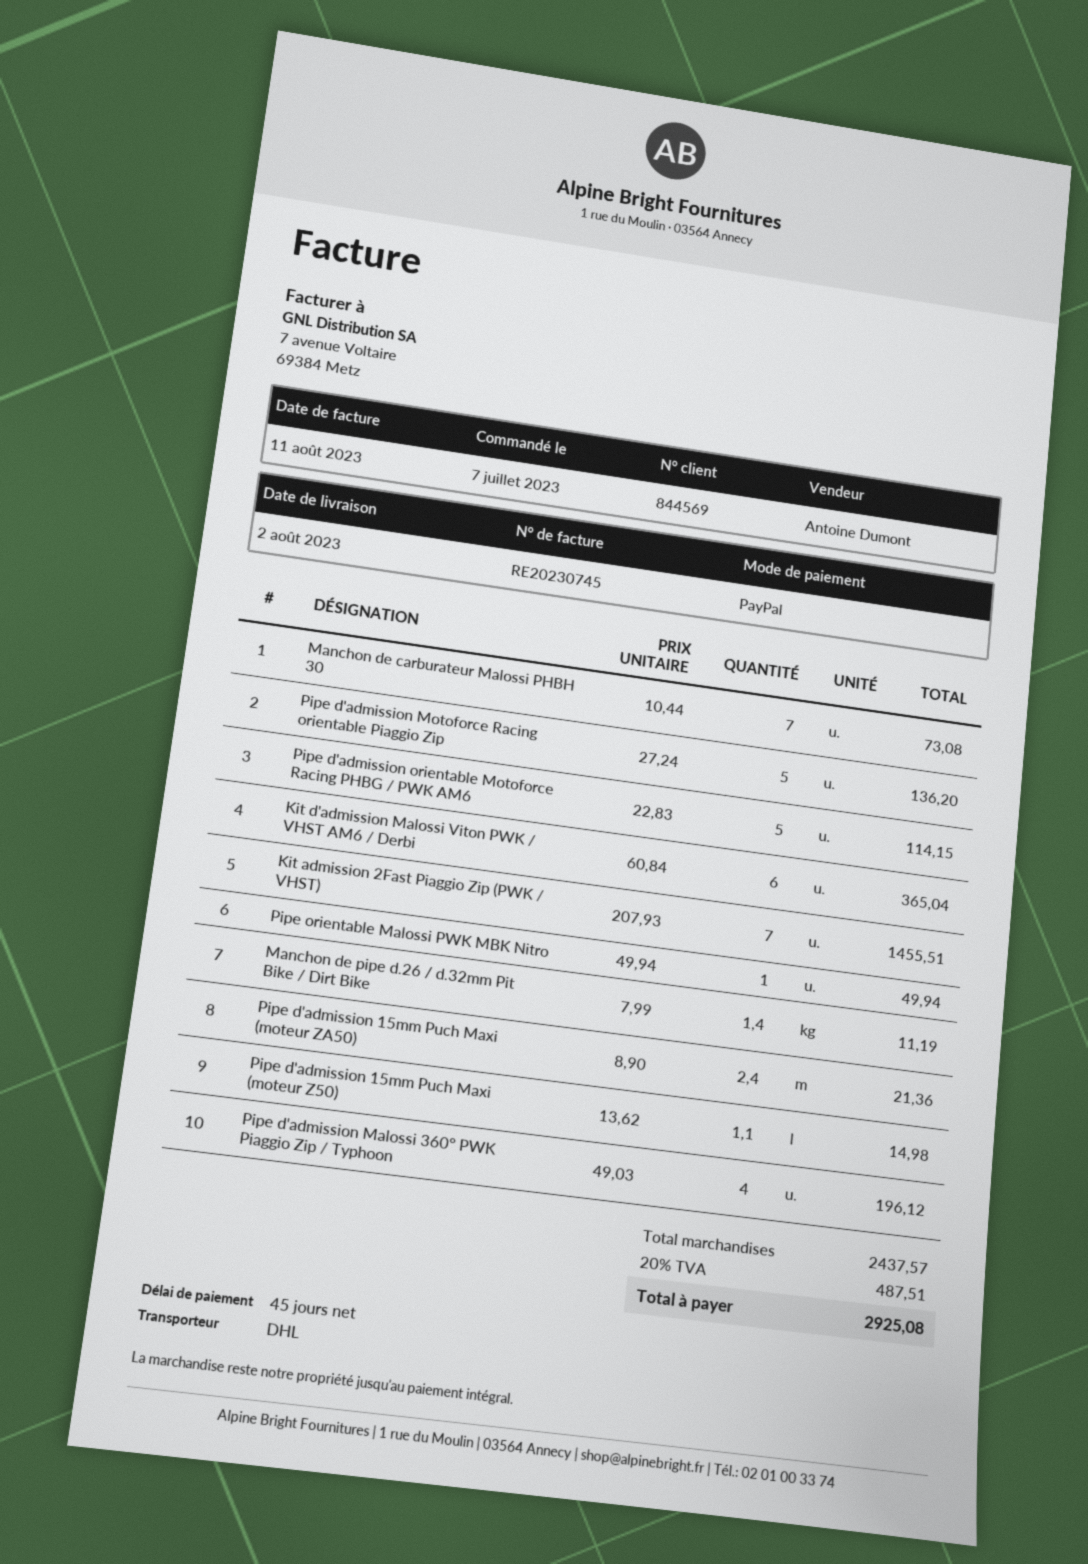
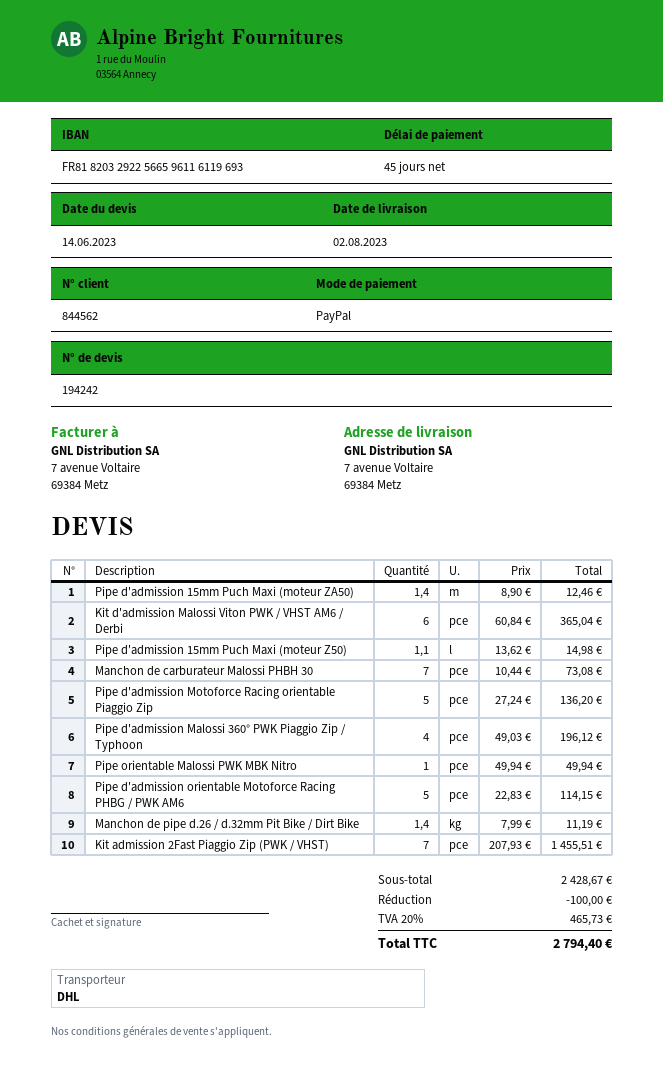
customer number: 844569 -> 844562
Pipe d'admission 15mm Puch Maxi (moteur ZA50): 2.4 x 8.90 = 21.36 -> 1.4 x 8.90 = 12.46
subtotal: 2437.57 -> 2428.67
discount: none -> 100.00
tax: 20% = 487.51 -> 20% = 465.73
total: 2925.08 -> 2794.40

